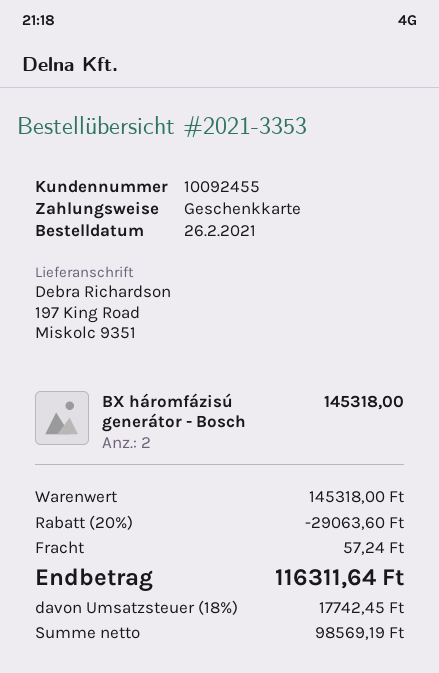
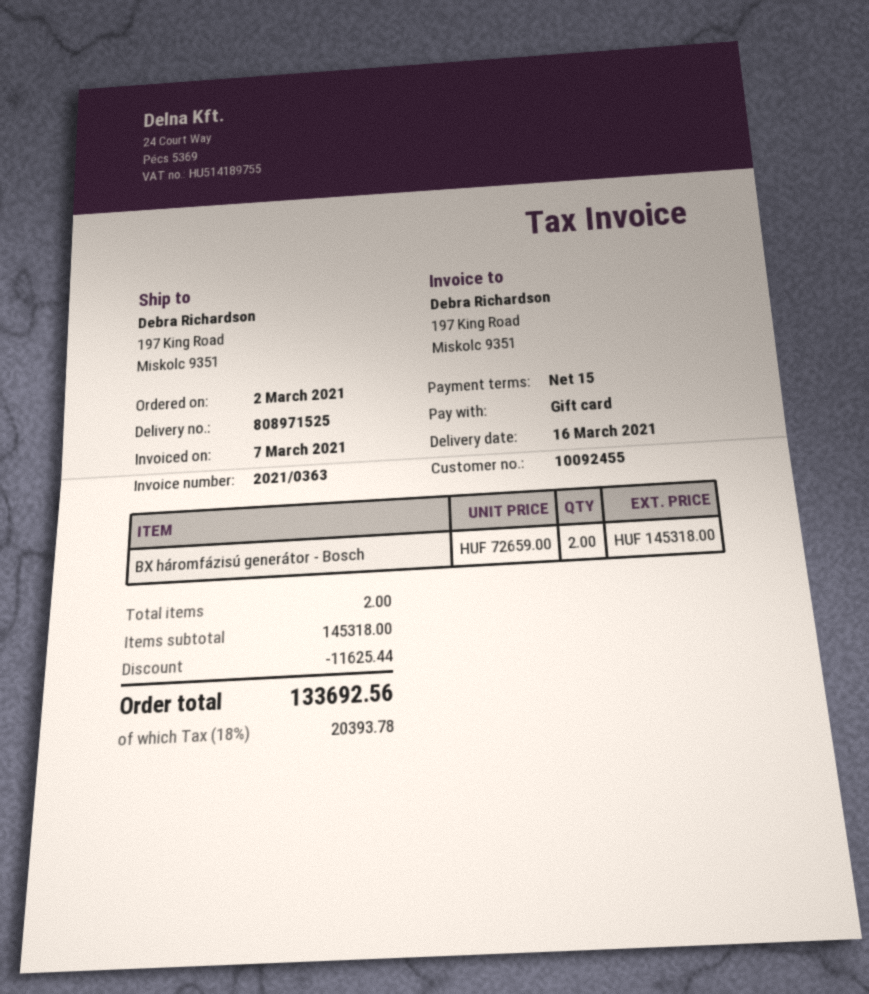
order date: 2021-02-26 -> 2021-03-02
discount: 29063.60 -> 11625.44
shipping: 57.24 -> none
tax: 18% = 17742.45 -> 18% = 20393.78
total: 116311.64 -> 133692.56

